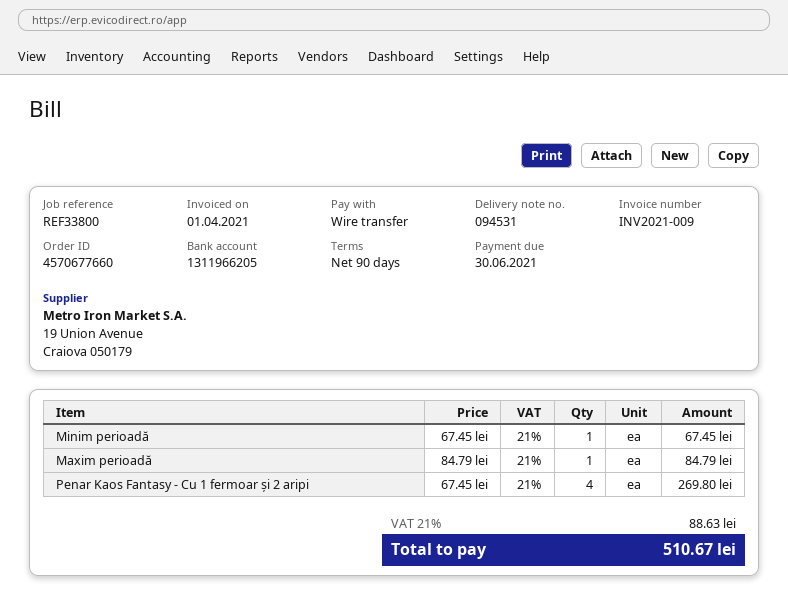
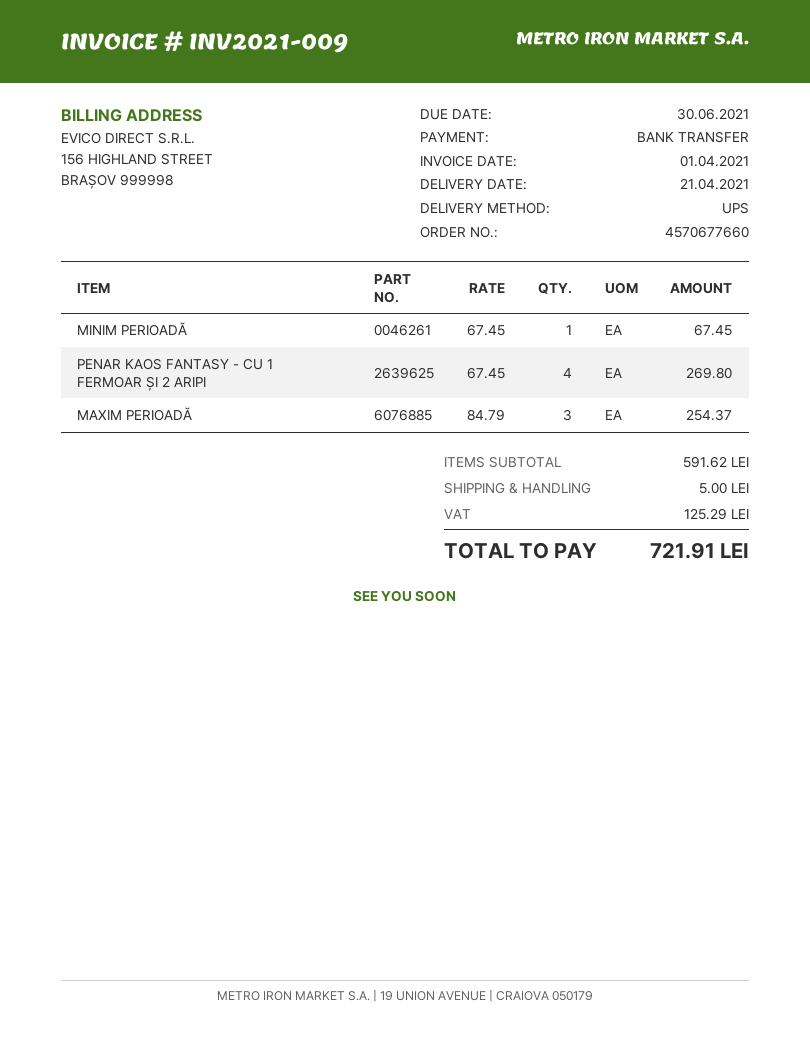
Maxim perioadă: 1 x 84.79 = 84.79 -> 3 x 84.79 = 254.37
shipping: none -> 5.00
tax: 88.63 -> 125.29
total: 510.67 -> 721.91

